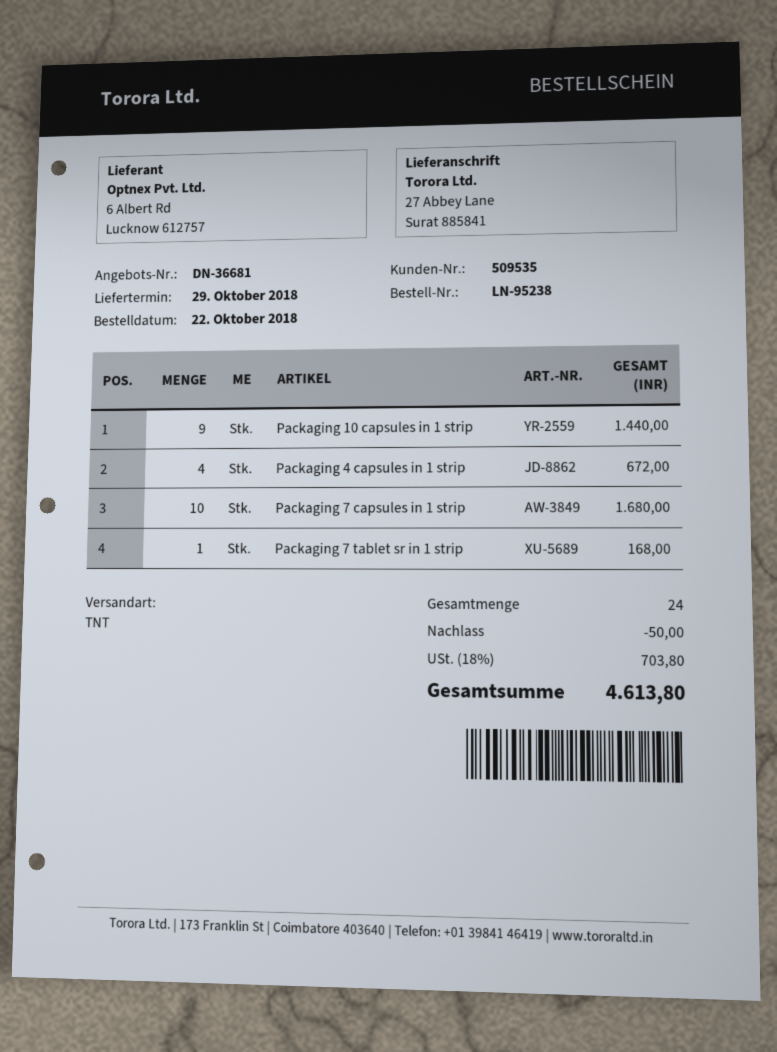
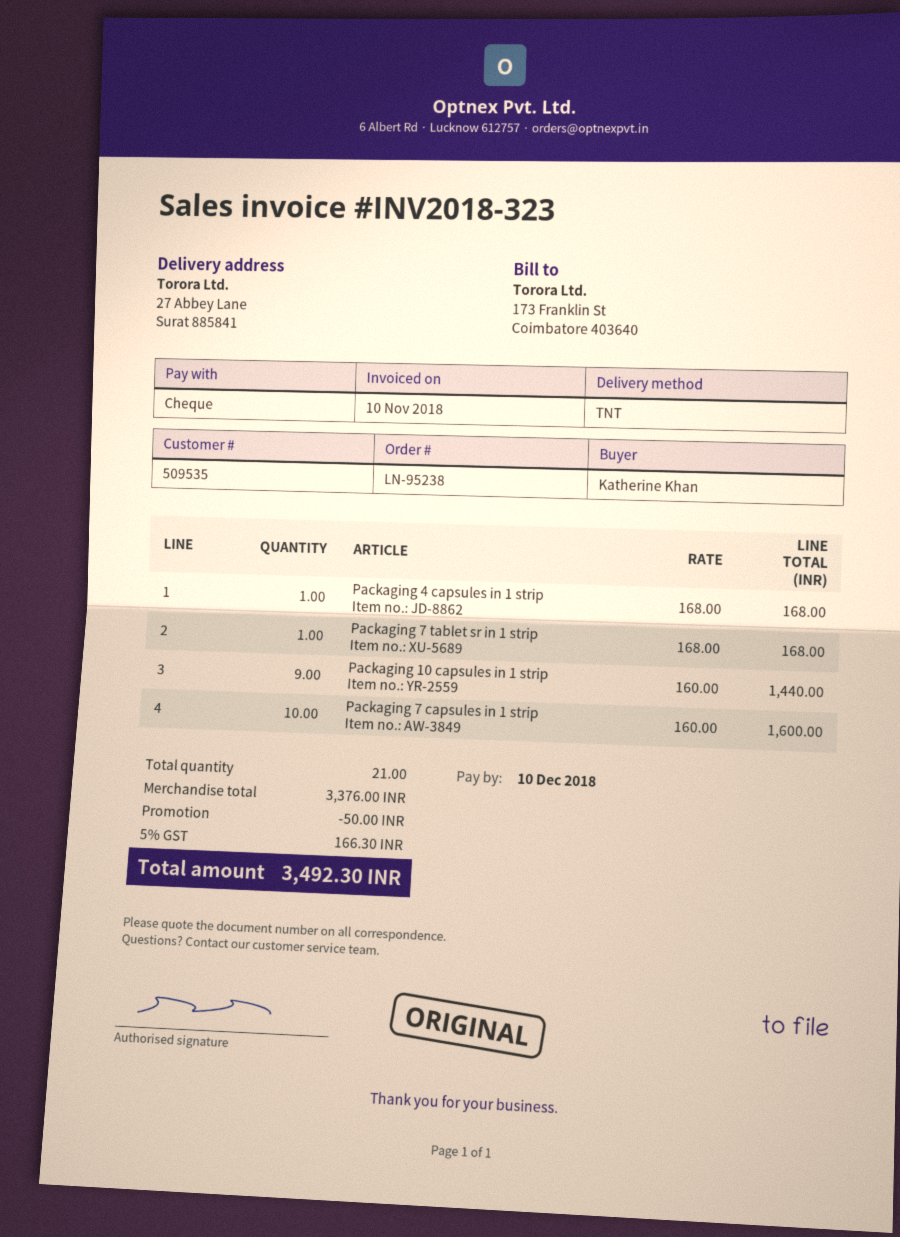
Packaging 4 capsules in 1 strip: 4 for 672.00 -> 1 for 168.00
Packaging 7 capsules in 1 strip: 10 for 1680.00 -> 10 for 1600.00
total quantity: 24 -> 21
tax: 18% = 703.80 -> 5% = 166.30
total: 4613.80 -> 3492.30

